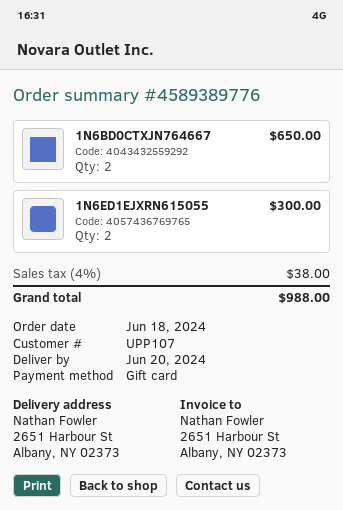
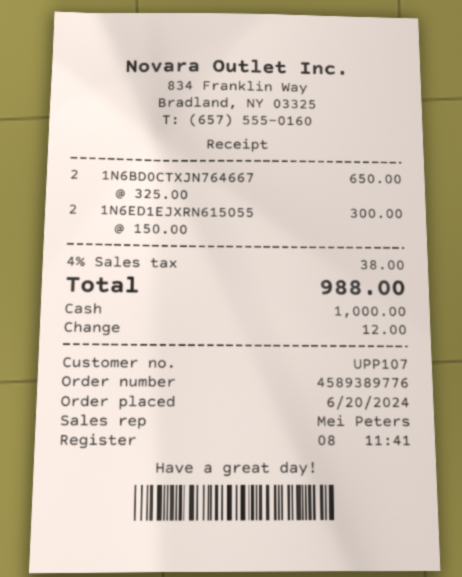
order date: 2024-06-18 -> 2024-06-20
payment method: gift card -> cash

